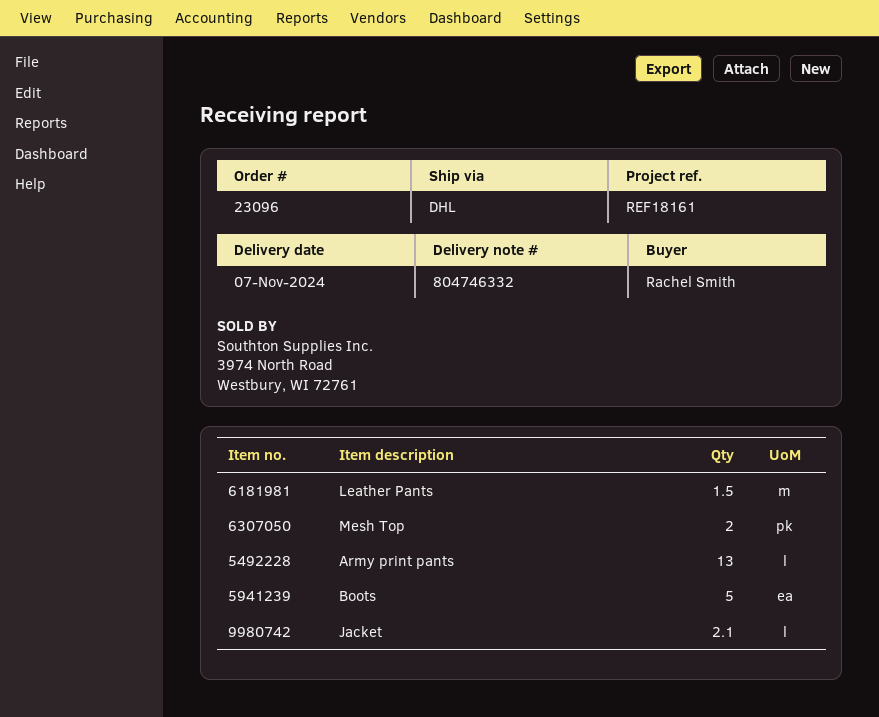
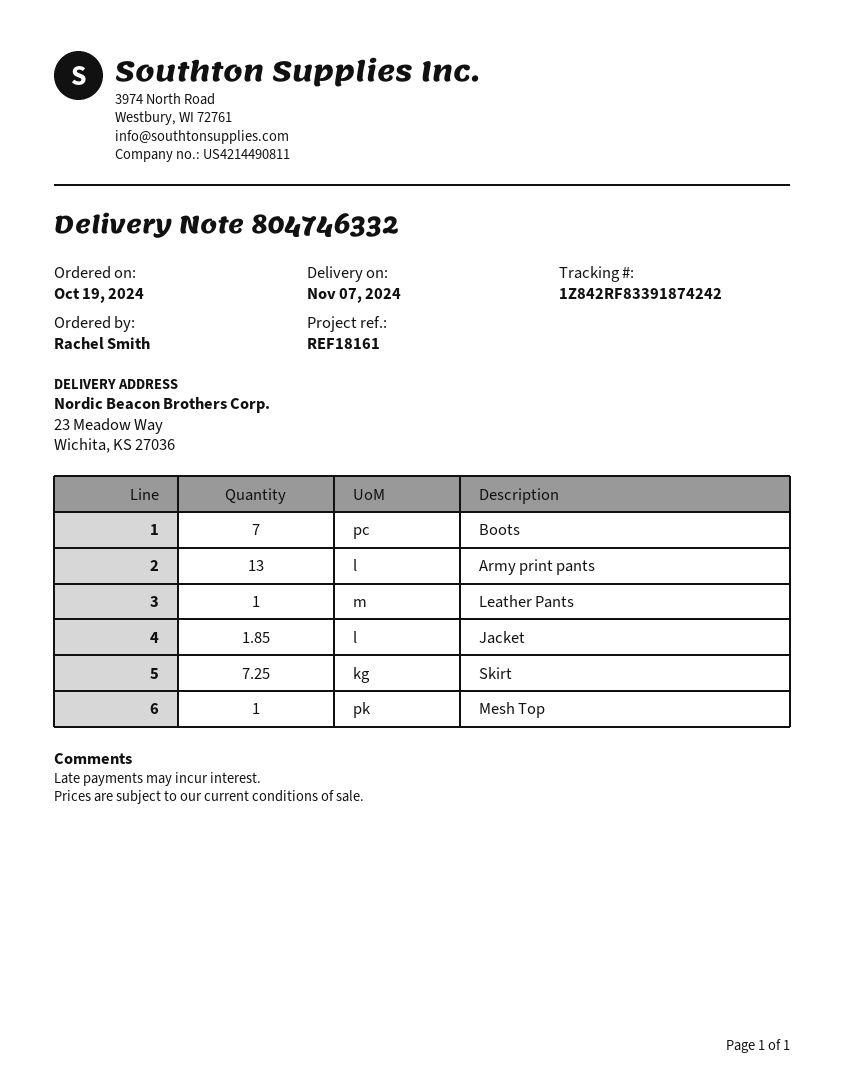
Leather Pants: 1.5 -> 1
Mesh Top: 2 -> 1
Boots: 5 -> 7
Jacket: 2.1 -> 1.85
Skirt: none -> 7.25

